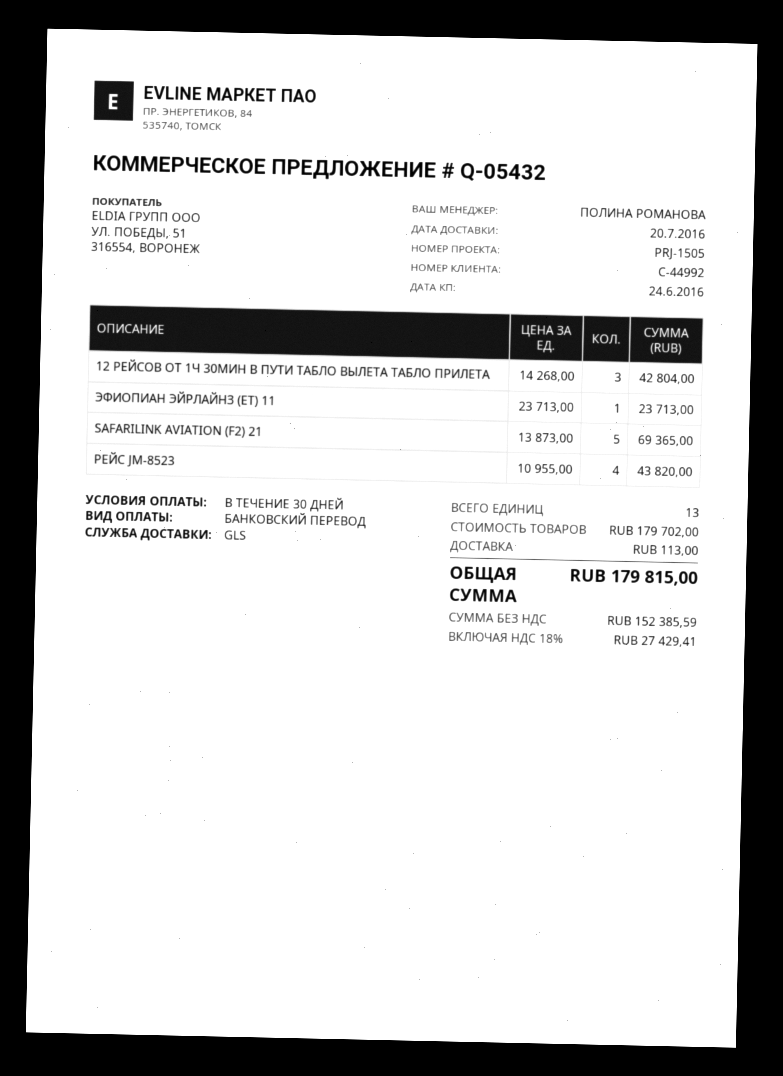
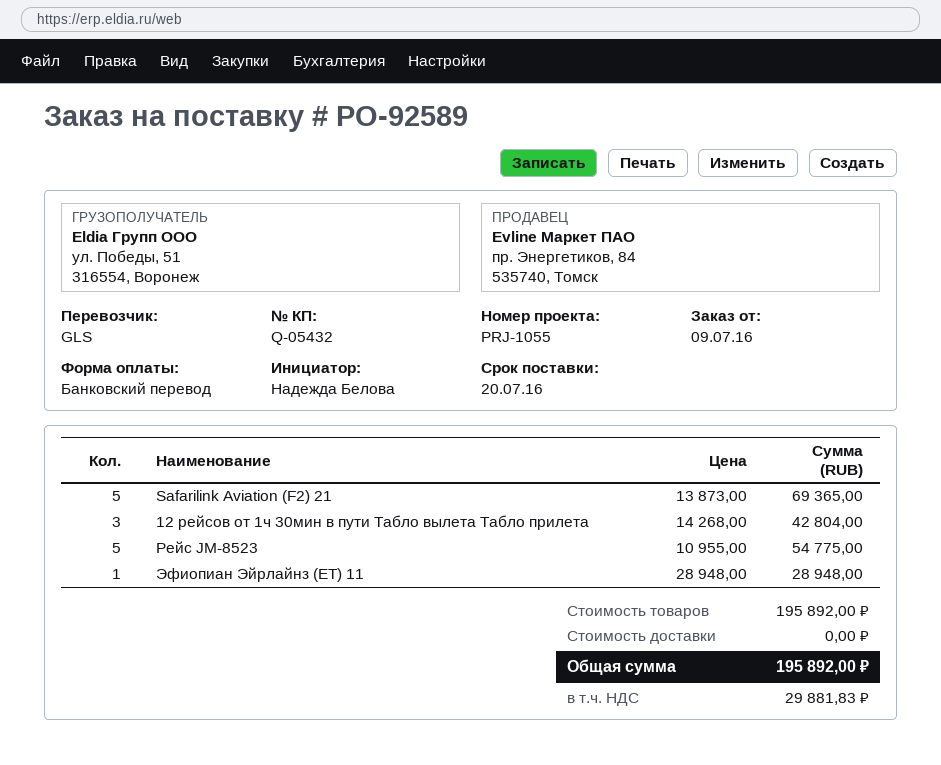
reference: PRJ-1505 -> PRJ-1055
ЭФИОПИАН ЭЙРЛАЙНЗ (ET) 11: 1 x 23713.00 = 23713.00 -> 1 x 28948.00 = 28948.00
РЕЙС JM-8523: 4 x 10955.00 = 43820.00 -> 5 x 10955.00 = 54775.00
subtotal: 179702.00 -> 195892.00
shipping: 113.00 -> 0.00
tax: 27429.41 -> 29881.83
total: 179815.00 -> 195892.00

